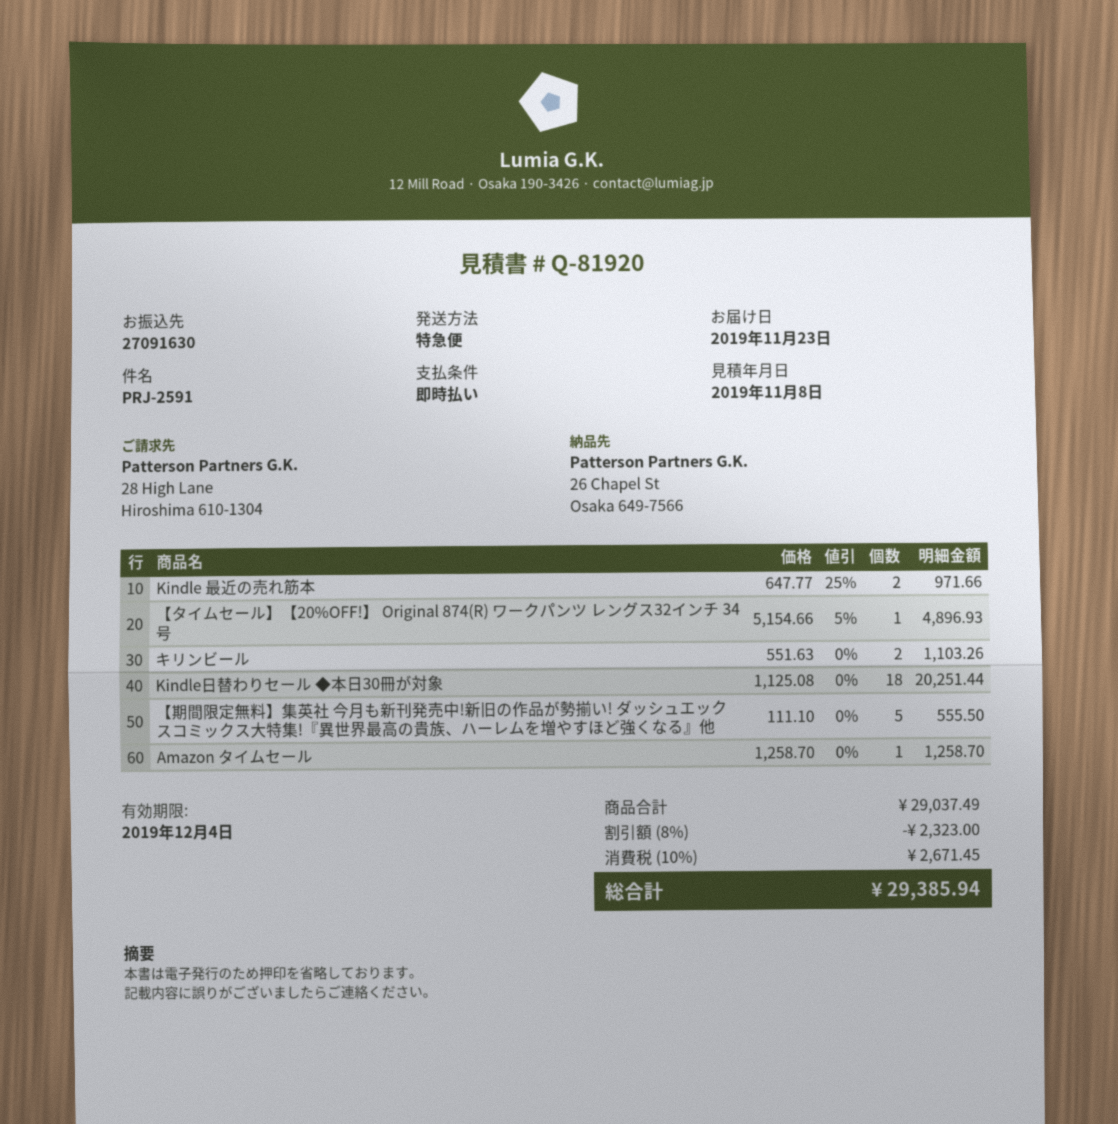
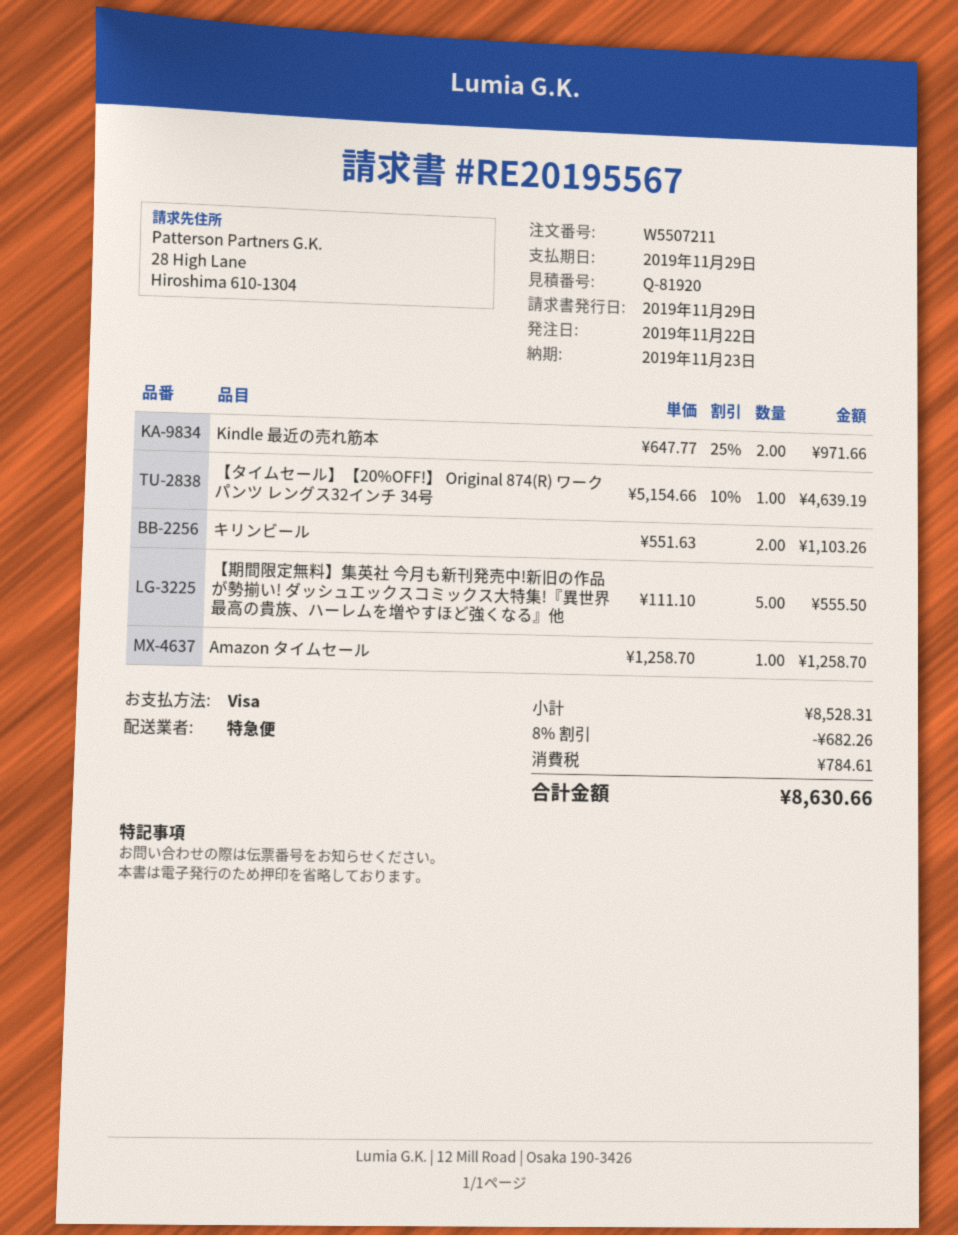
【タイムセール】【20%OFF!】 Original 874(R) ワークパンツ レングス32インチ 34号: 1 x 5154.66 - 5% = 4896.93 -> 1 x 5154.66 - 10% = 4639.19
Kindle日替わりセール ◆本日30冊が対象: 18 x 1125.08 = 20251.44 -> none
subtotal: 29037.49 -> 8528.31
discount: 8% = 2323.00 -> 8% = 682.26
tax: 2671.45 -> 784.61
total: 29385.94 -> 8630.66

